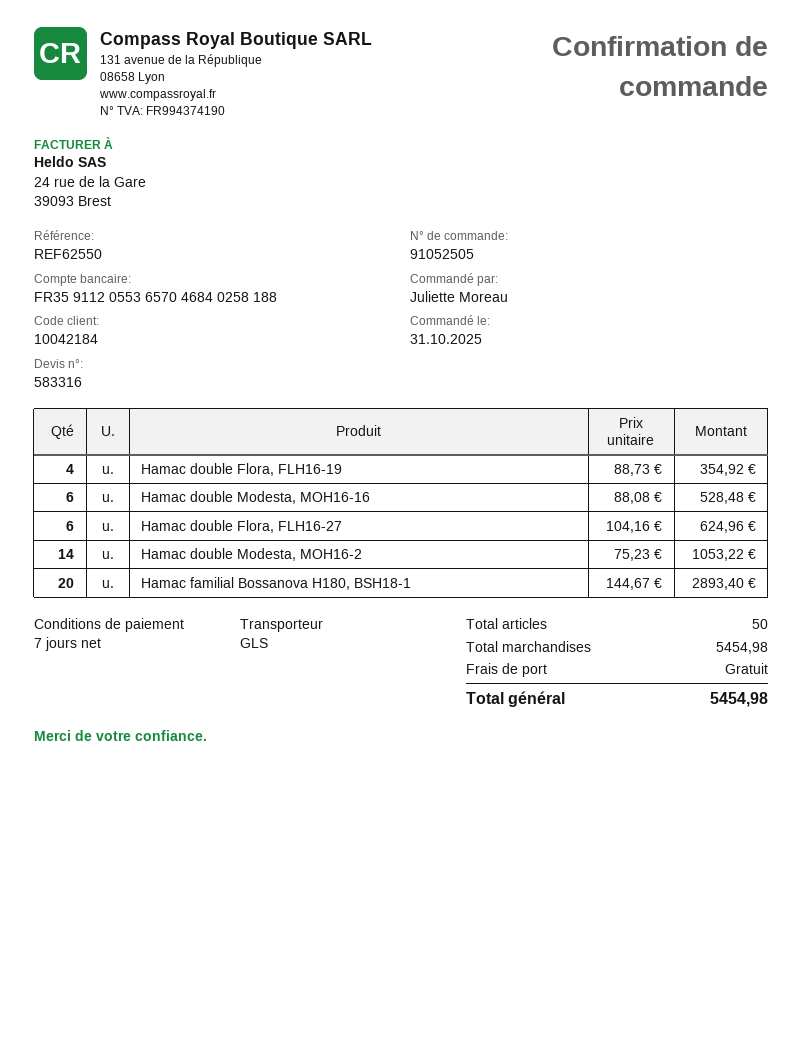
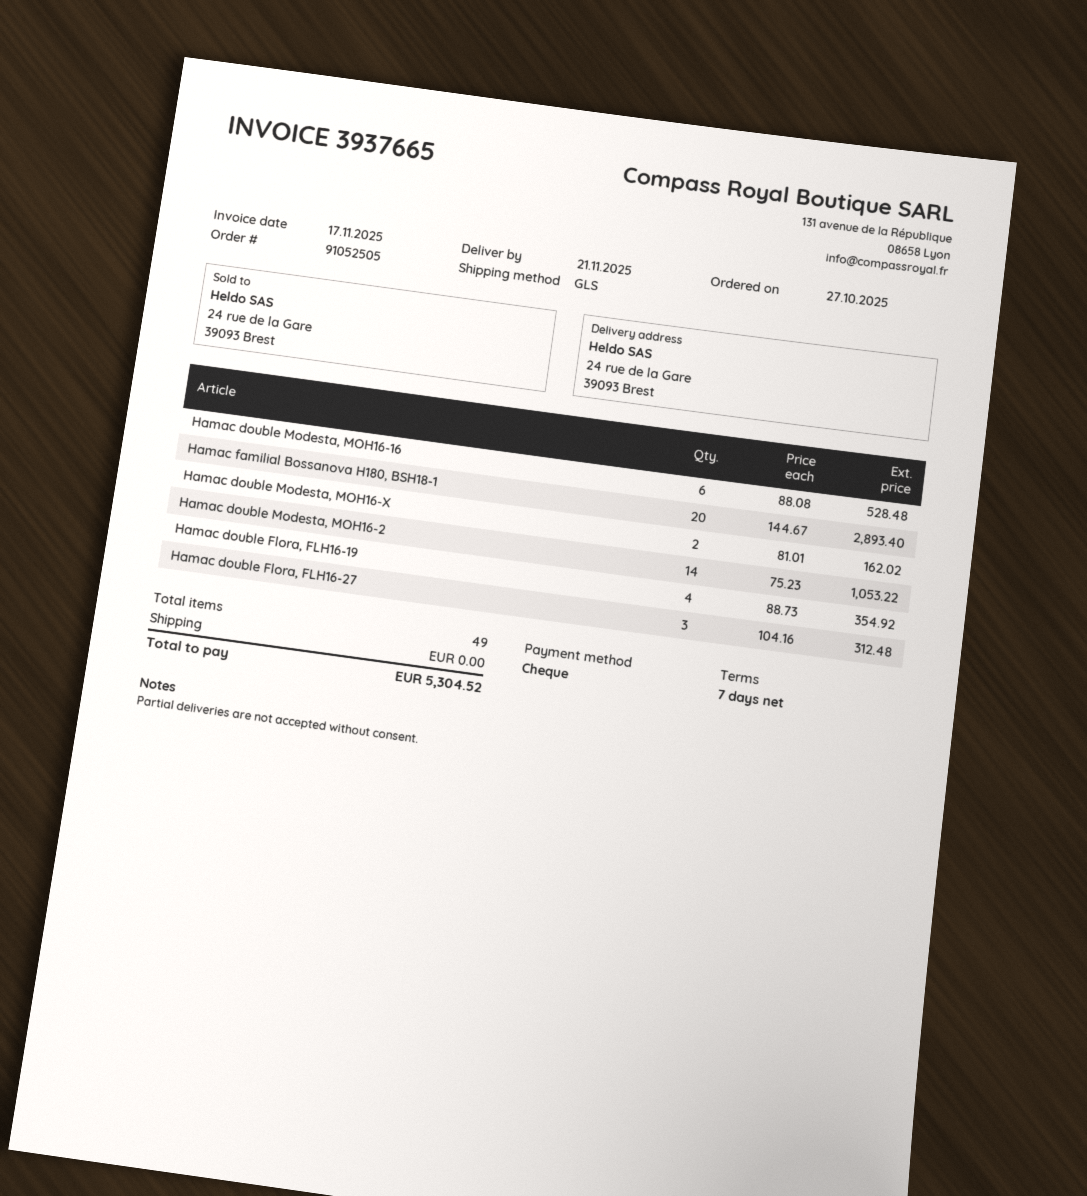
order date: 2025-10-31 -> 2025-10-27
Hamac double Flora, FLH16-27: 6 x 104.16 = 624.96 -> 3 x 104.16 = 312.48
Hamac double Modesta, MOH16-X: none -> 2 x 81.01 = 162.02
total quantity: 50 -> 49
total: 5454.98 -> 5304.52

